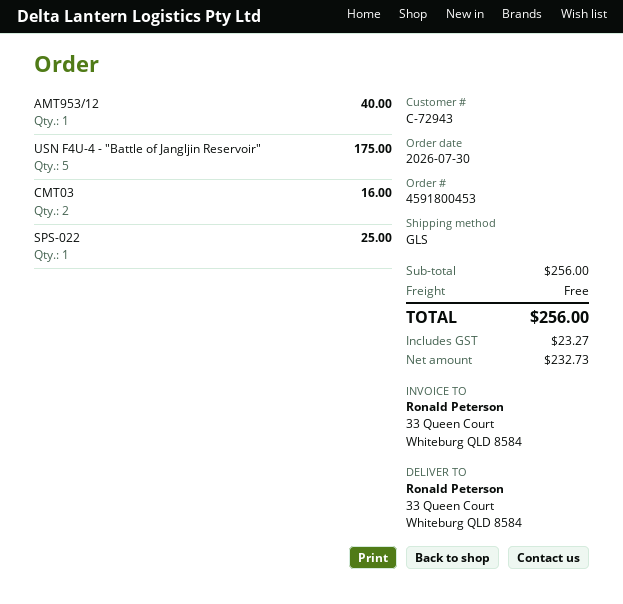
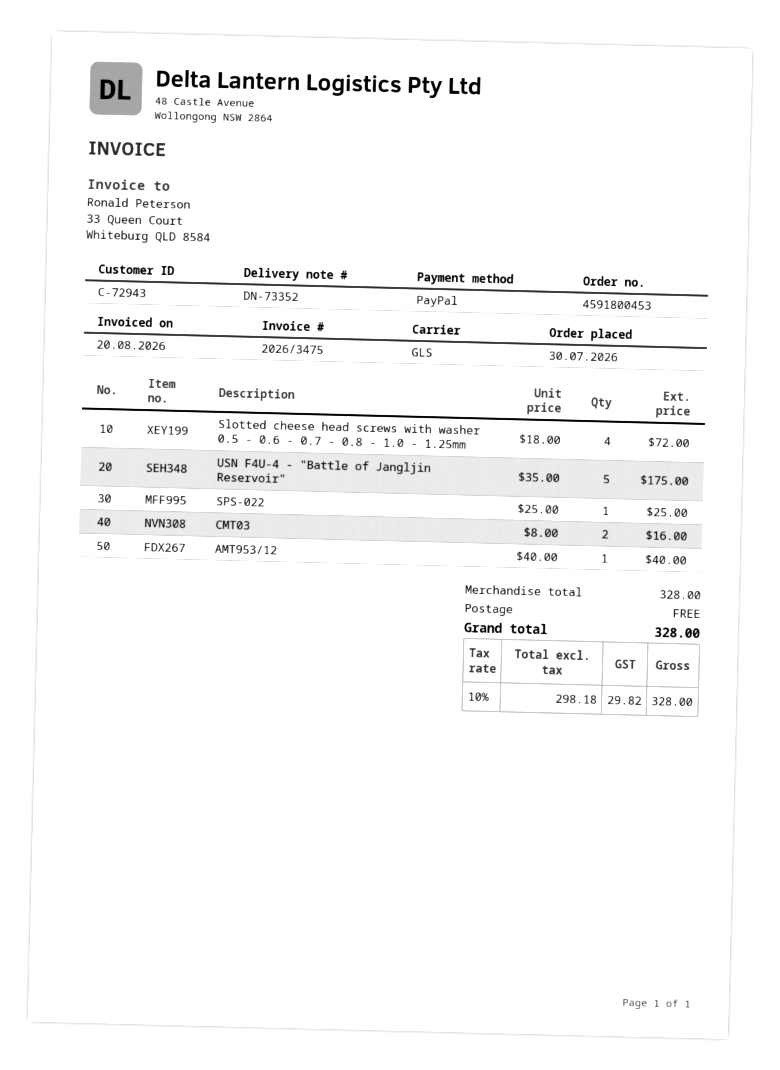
Slotted cheese head screws with washer 0.5 - 0.6 - 0.7 - 0.8 - 1.0 - 1.25mm: none -> 4 for 72.00
subtotal: 256.00 -> 328.00
net: 232.73 -> 298.18
tax: 23.27 -> 29.82
total: 256.00 -> 328.00

